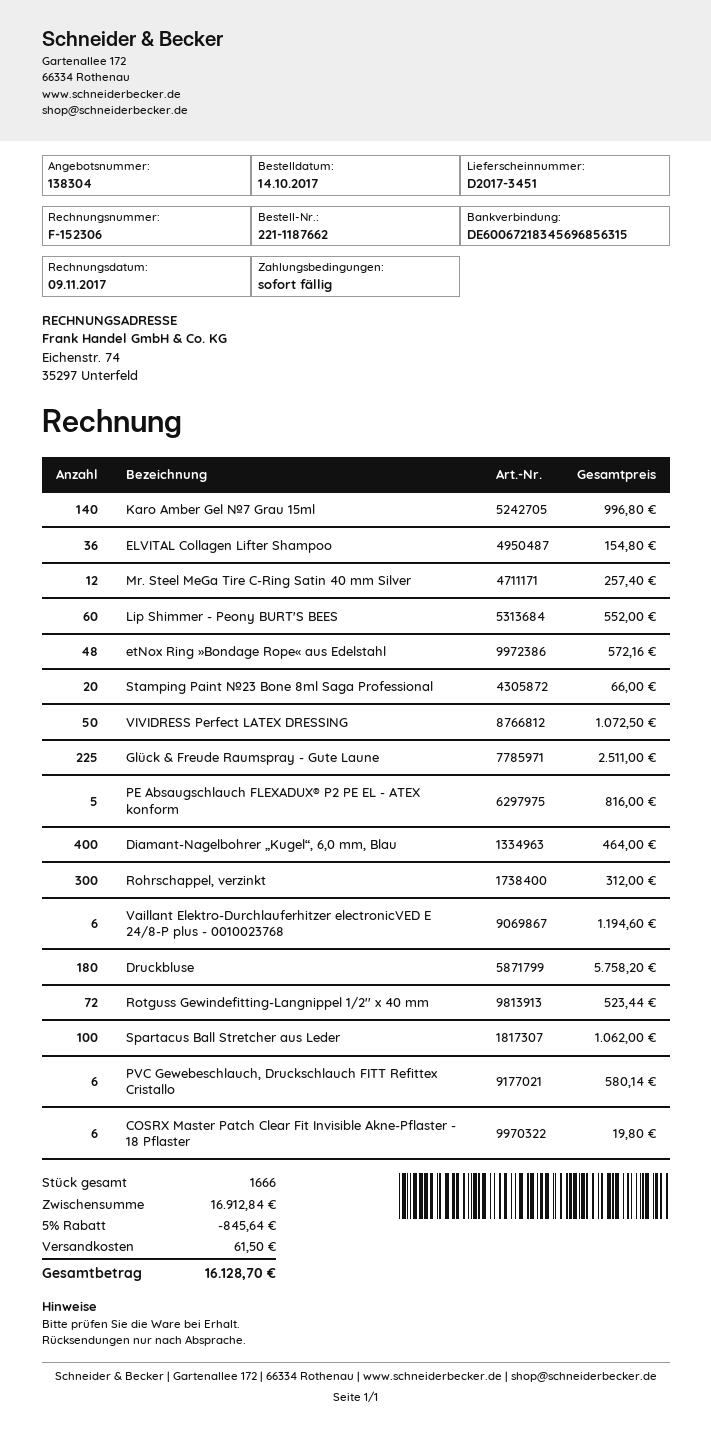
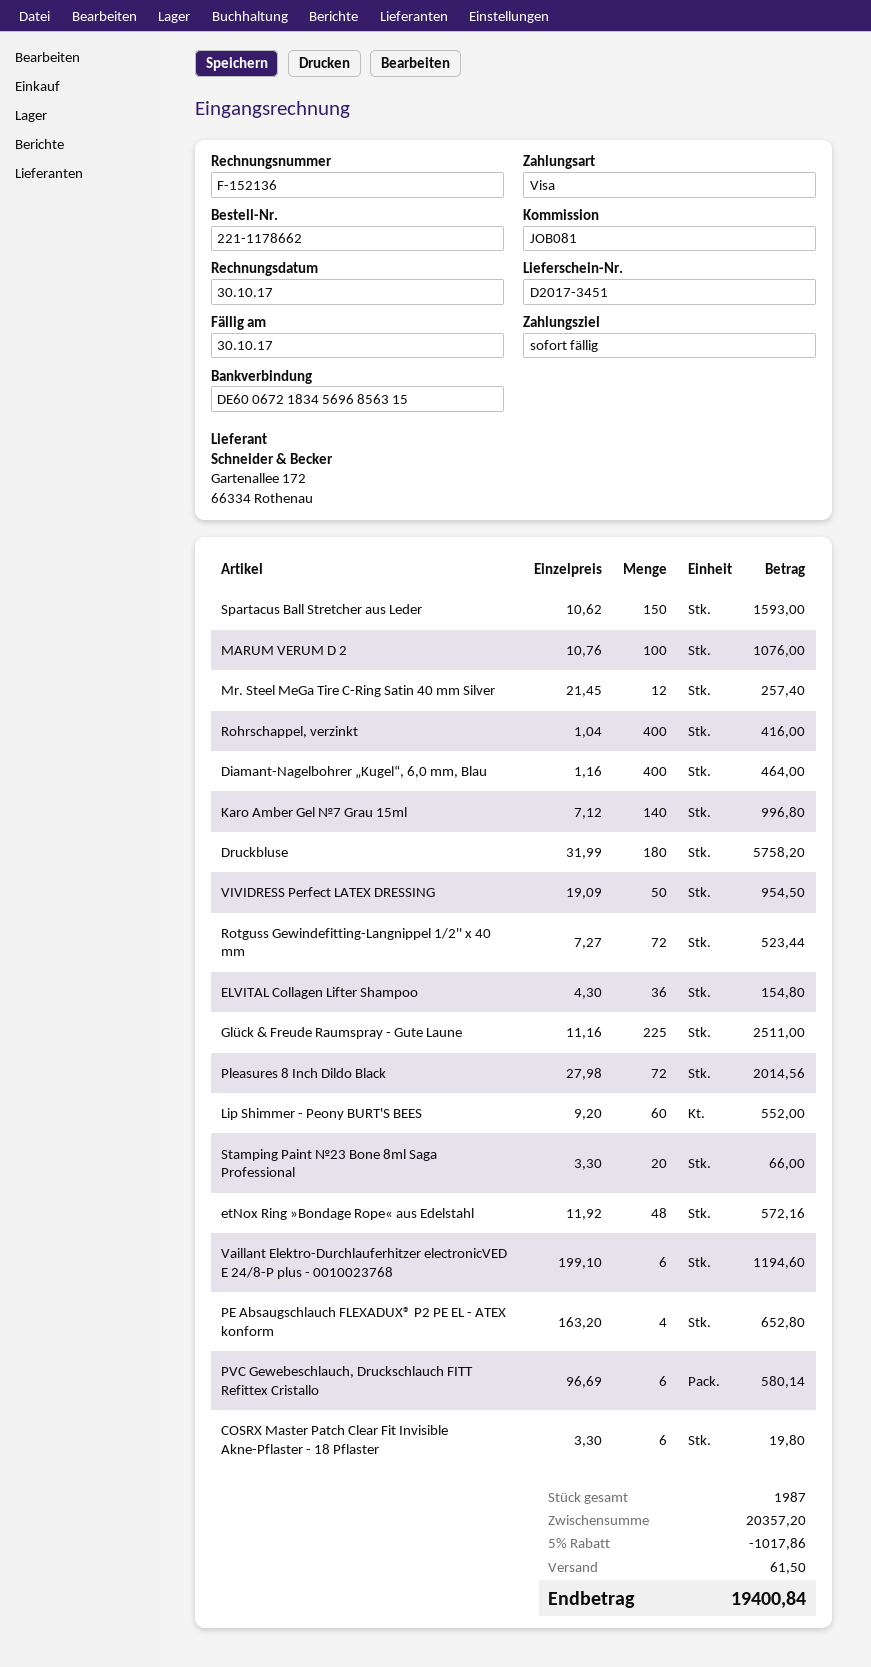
order number: 221-1187662 -> 221-1178662
invoice number: F-152306 -> F-152136
invoice date: 2017-11-09 -> 2017-10-30
VIVIDRESS Perfect LATEX DRESSING: 50 for 1072.50 -> 50 for 954.50
PE Absaugschlauch FLEXADUX® P2 PE EL - ATEX konform: 5 for 816.00 -> 4 for 652.80
Rohrschappel, verzinkt: 300 for 312.00 -> 400 for 416.00
Spartacus Ball Stretcher aus Leder: 100 for 1062.00 -> 150 for 1593.00
MARUM VERUM D 2: none -> 100 for 1076.00
Pleasures 8 Inch Dildo Black: none -> 72 for 2014.56
total quantity: 1666 -> 1987
subtotal: 16912.84 -> 20357.20
discount: 5% = 845.64 -> 5% = 1017.86
total: 16128.70 -> 19400.84

